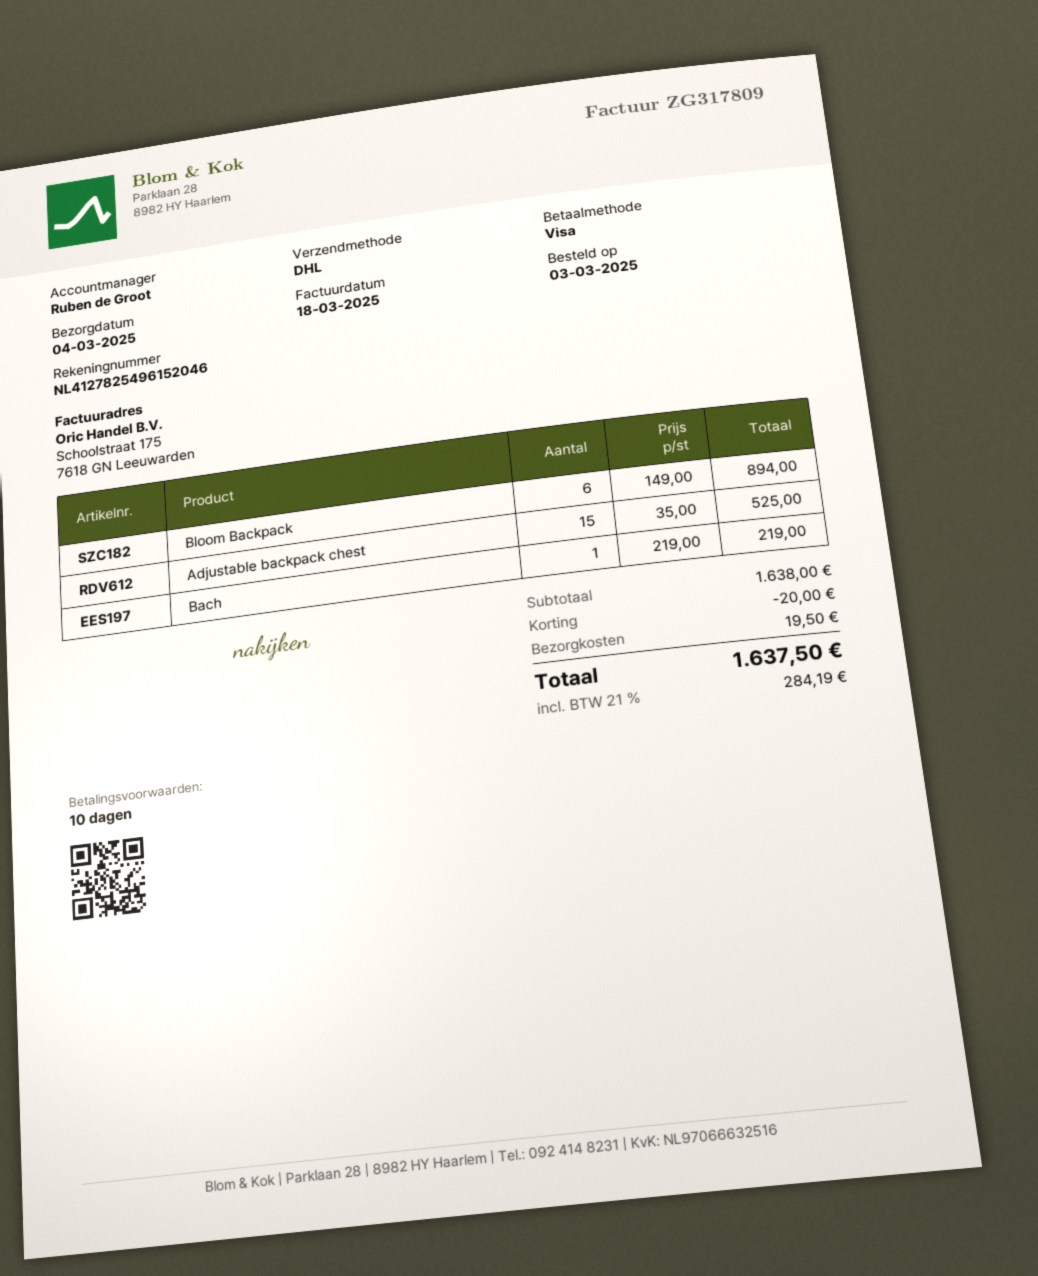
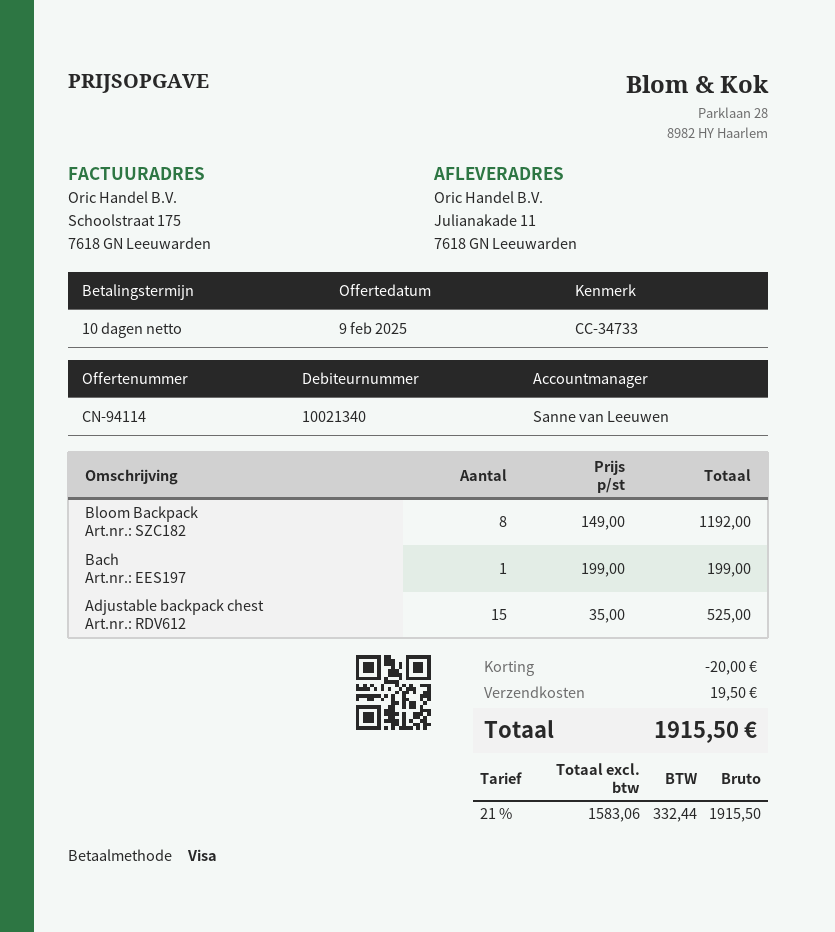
sales rep: Ruben de Groot -> Sanne van Leeuwen
Bloom Backpack: 6 x 149.00 = 894.00 -> 8 x 149.00 = 1192.00
Bach: 1 x 219.00 = 219.00 -> 1 x 199.00 = 199.00
tax: 21% = 284.19 -> 21% = 332.44
total: 1637.50 -> 1915.50

